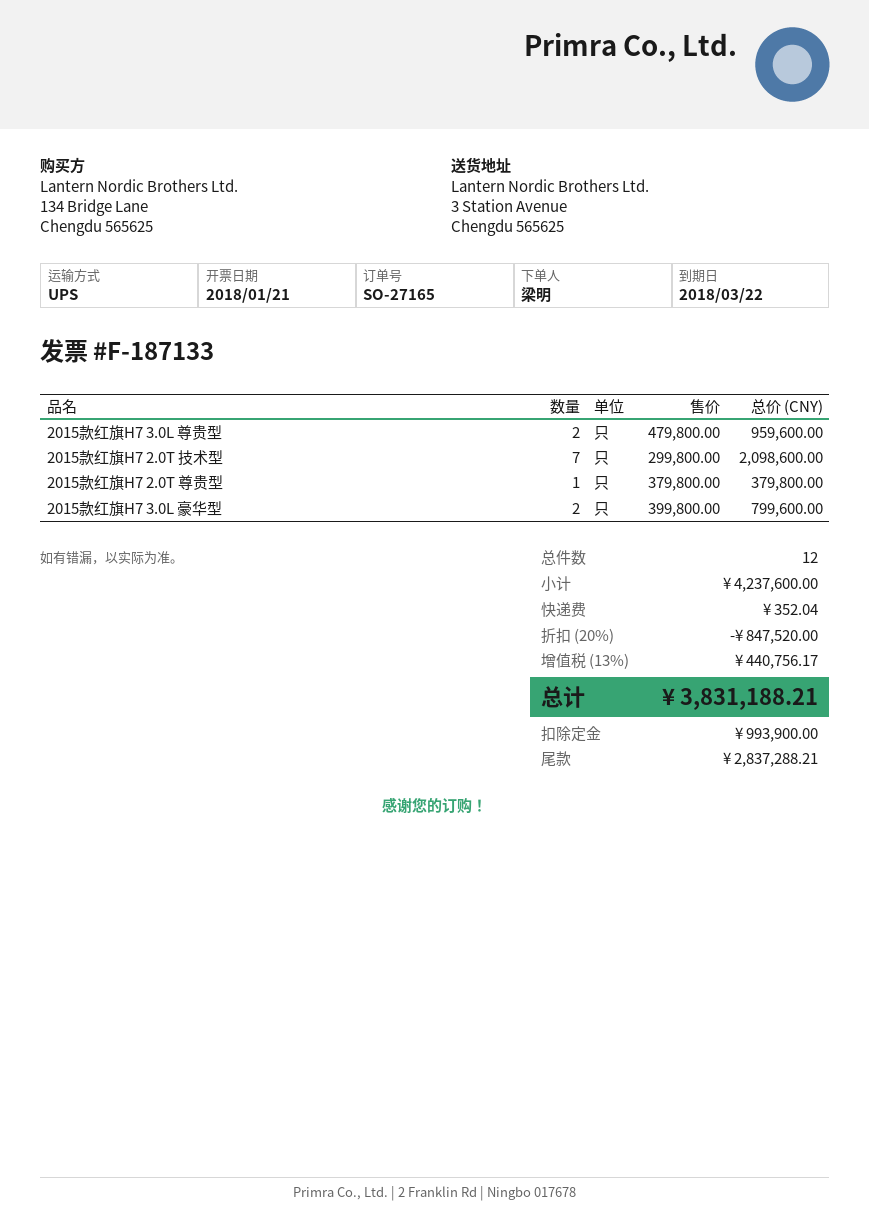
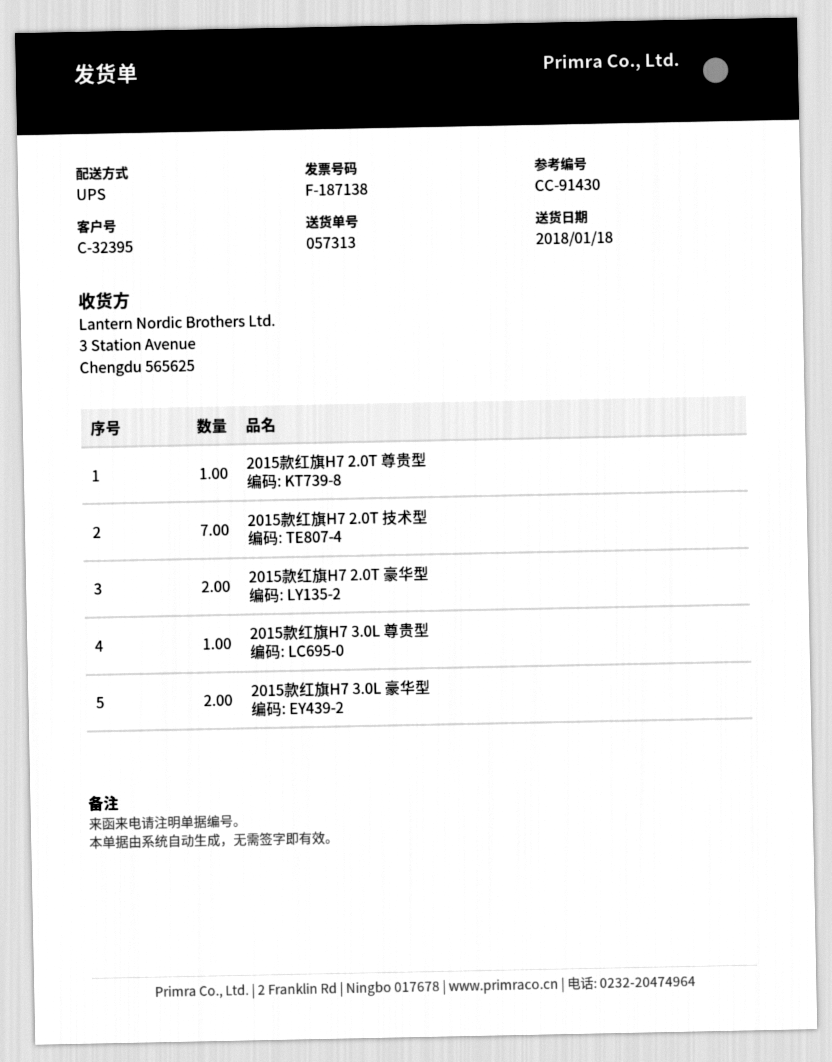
invoice number: F-187133 -> F-187138
2015款红旗H7 3.0L 尊贵型: 2 -> 1
2015款红旗H7 2.0T 豪华型: none -> 2

